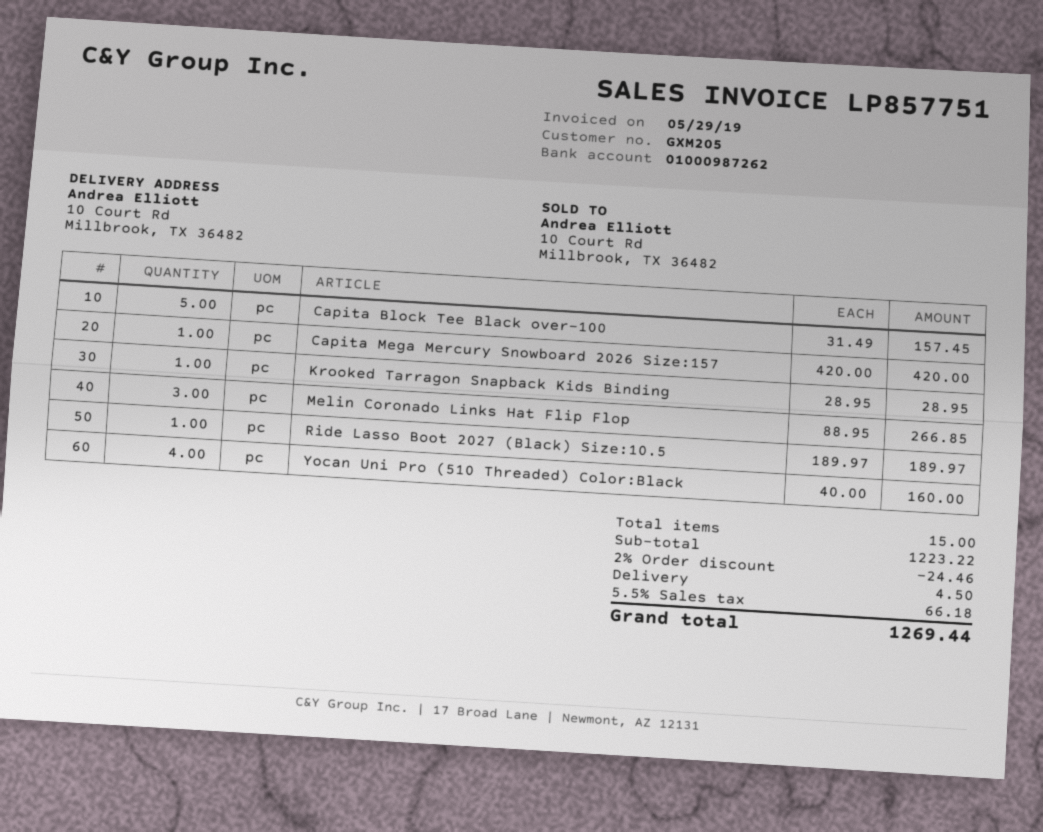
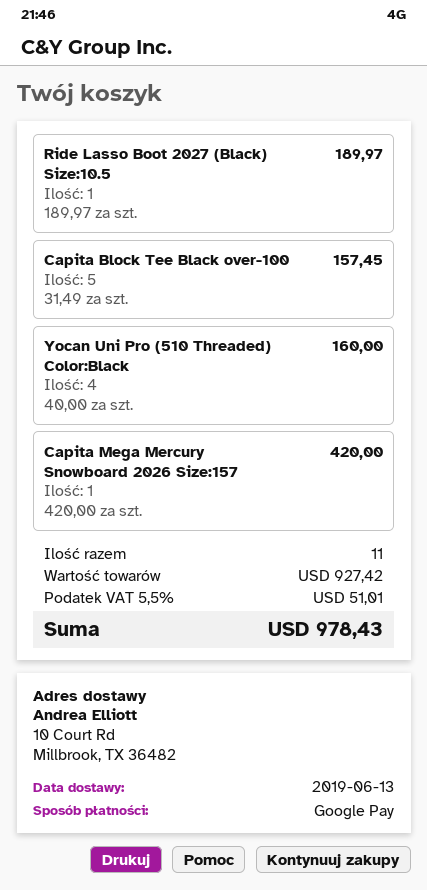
Krooked Tarragon Snapback Kids Binding: 1 x 28.95 = 28.95 -> none
Melin Coronado Links Hat Flip Flop: 3 x 88.95 = 266.85 -> none
total quantity: 15 -> 11
subtotal: 1223.22 -> 927.42
discount: 2% = 24.46 -> none
shipping: 4.50 -> none
tax: 5.5% = 66.18 -> 5.5% = 51.01
total: 1269.44 -> 978.43

